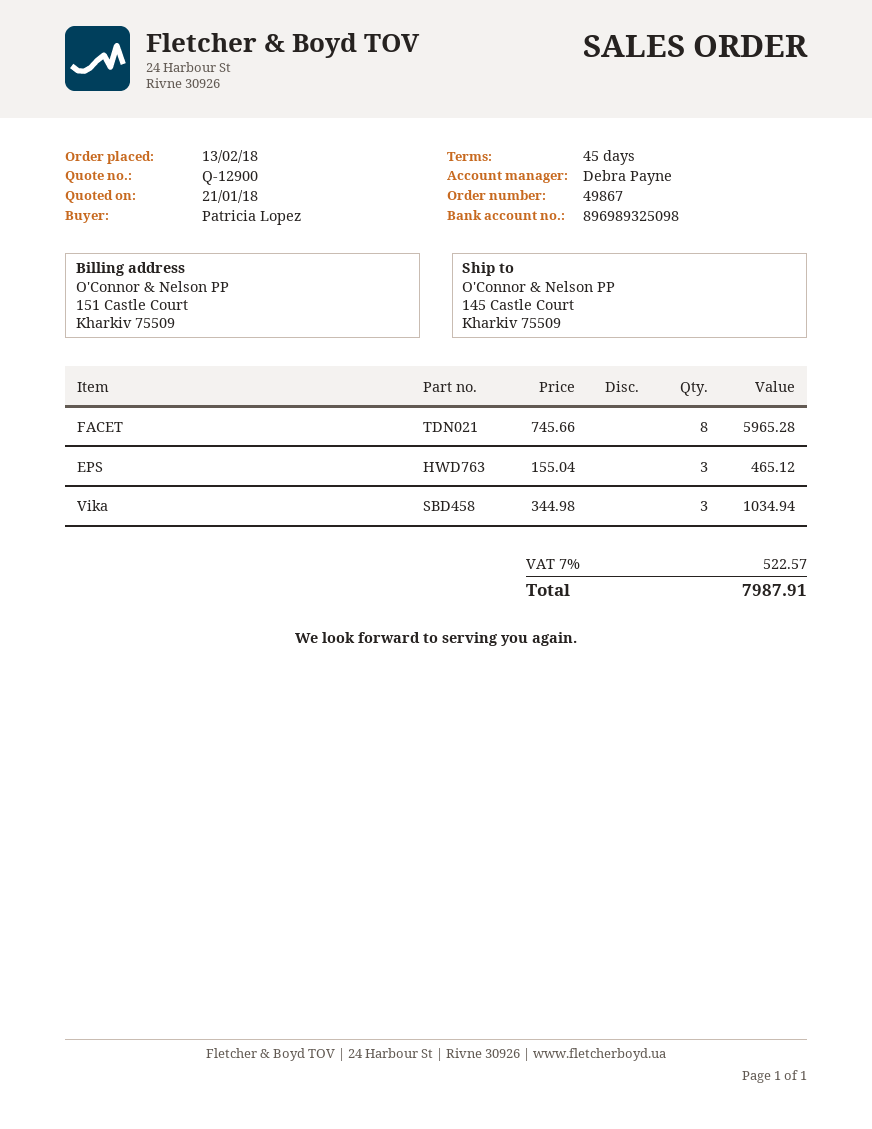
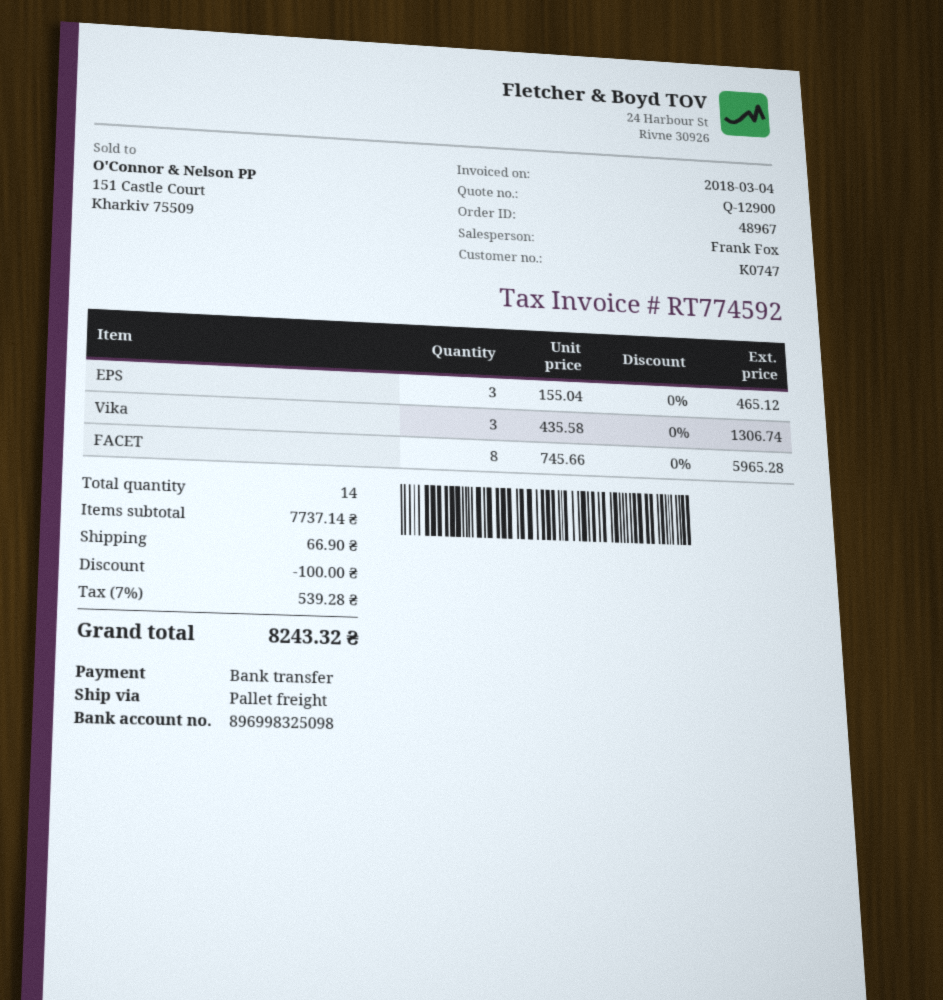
order number: 49867 -> 48967
sales rep: Debra Payne -> Frank Fox
bank account: 896989325098 -> 896998325098
Vika: 3 x 344.98 = 1034.94 -> 3 x 435.58 = 1306.74
discount: none -> 100.00
shipping: none -> 66.90
tax: 7% = 522.57 -> 7% = 539.28
total: 7987.91 -> 8243.32

